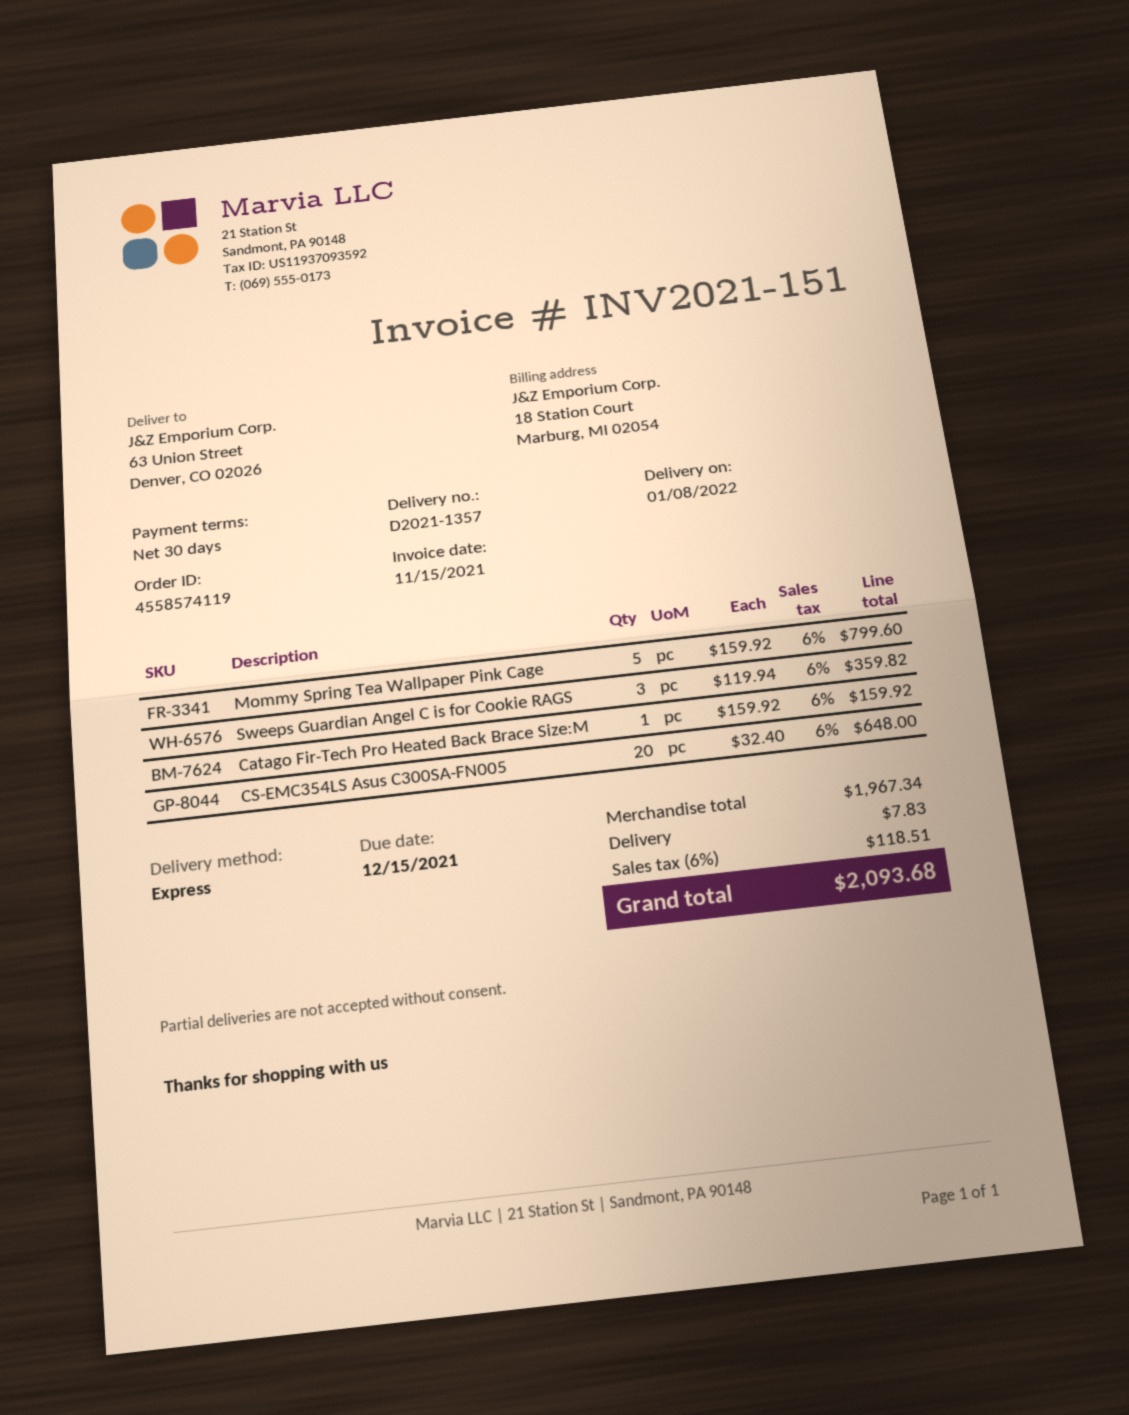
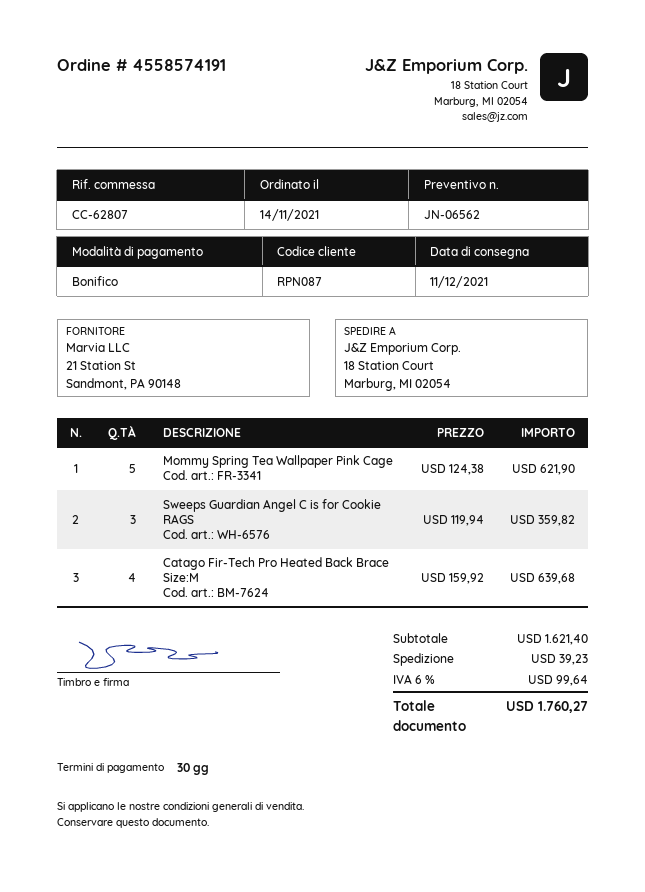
order number: 4558574119 -> 4558574191
delivery date: 2022-01-08 -> 2021-12-11
ship to: 63 Union Street, Denver, CO 02026 -> 18 Station Court, Marburg, MI 02054
Mommy Spring Tea Wallpaper Pink Cage: 5 x 159.92 = 799.60 -> 5 x 124.38 = 621.90
Catago Fir-Tech Pro Heated Back Brace Size:M: 1 x 159.92 = 159.92 -> 4 x 159.92 = 639.68
CS-EMC354LS Asus C300SA-FN005: 20 x 32.40 = 648.00 -> none
subtotal: 1967.34 -> 1621.40
shipping: 7.83 -> 39.23
tax: 6% = 118.51 -> 6% = 99.64
total: 2093.68 -> 1760.27

